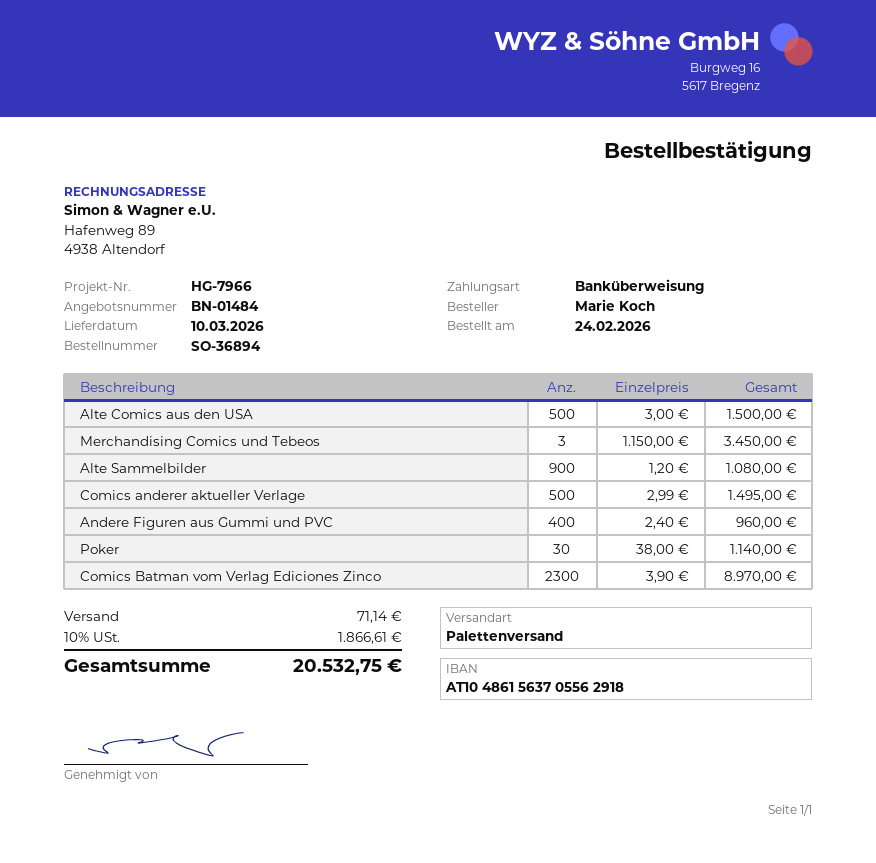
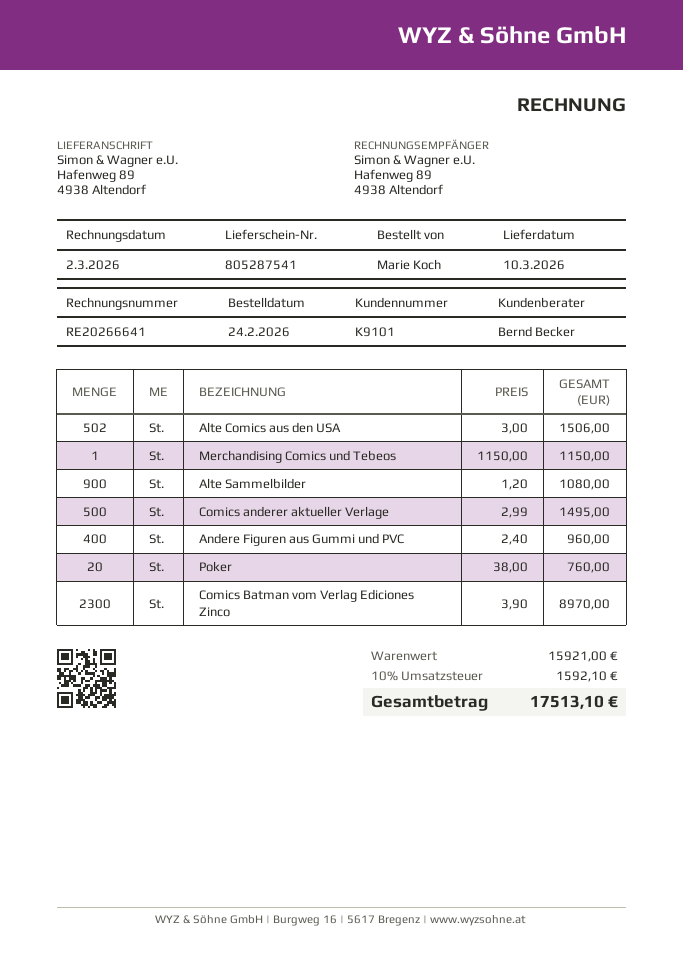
Alte Comics aus den USA: 500 x 3.00 = 1500.00 -> 502 x 3.00 = 1506.00
Merchandising Comics und Tebeos: 3 x 1150.00 = 3450.00 -> 1 x 1150.00 = 1150.00
Poker: 30 x 38.00 = 1140.00 -> 20 x 38.00 = 760.00
shipping: 71.14 -> none
tax: 10% = 1866.61 -> 10% = 1592.10
total: 20532.75 -> 17513.10

